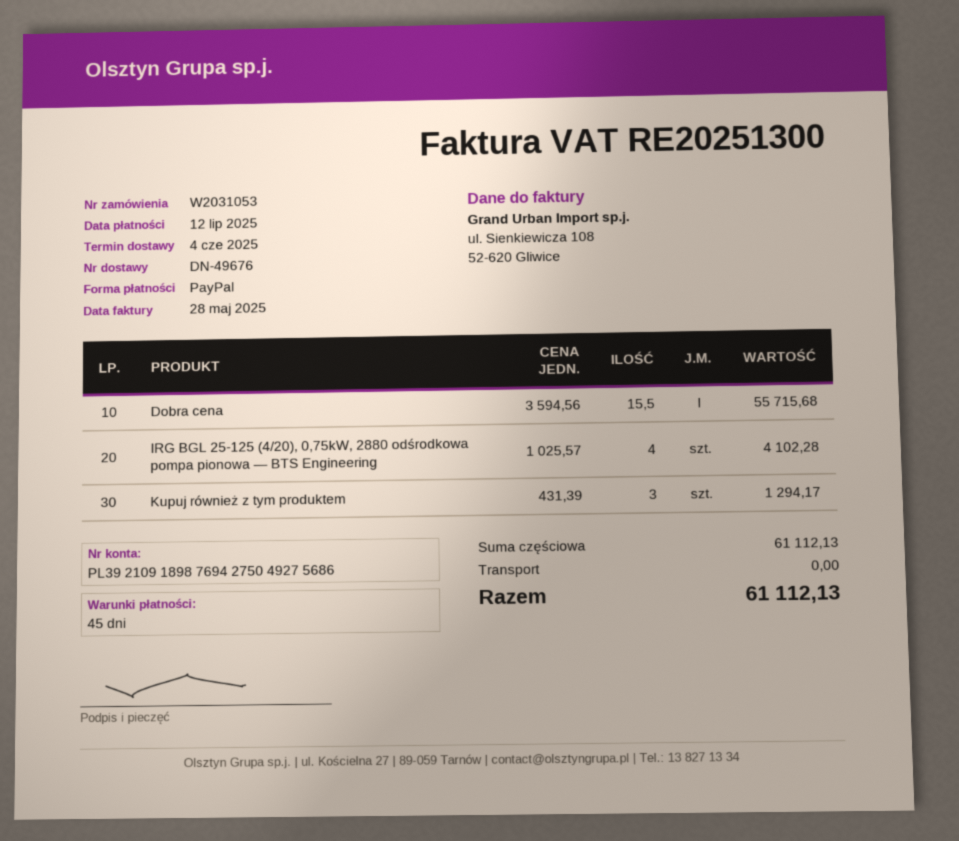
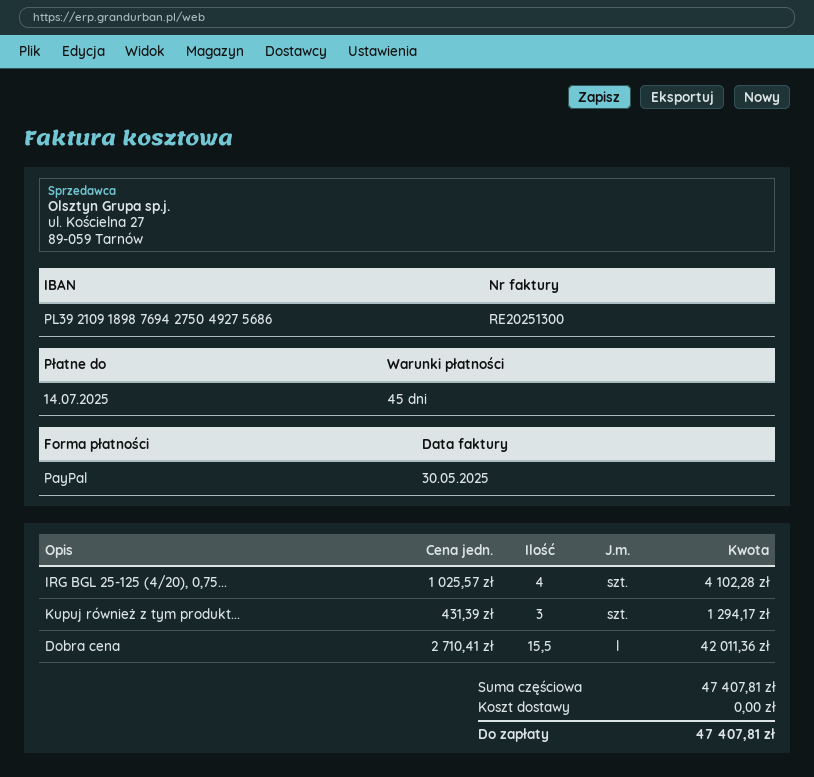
invoice date: 2025-05-28 -> 2025-05-30
due date: 2025-07-12 -> 2025-07-14
Dobra cena: 15.5 x 3594.56 = 55715.68 -> 15.5 x 2710.41 = 42011.36
subtotal: 61112.13 -> 47407.81
total: 61112.13 -> 47407.81

